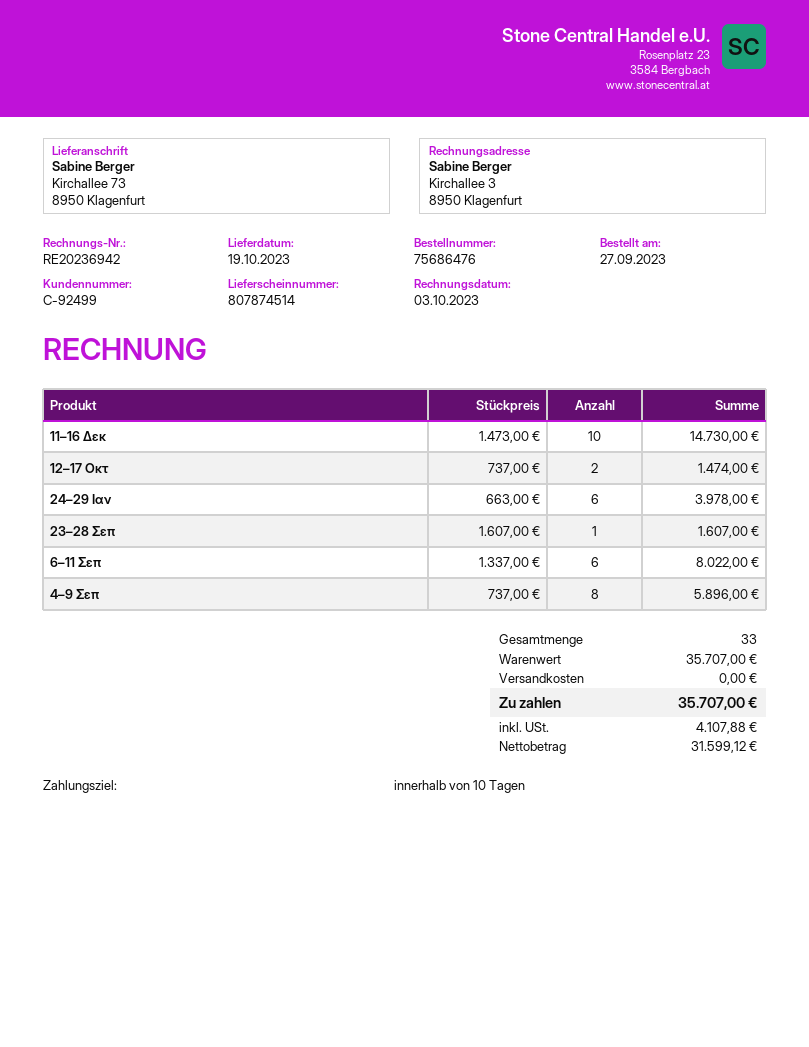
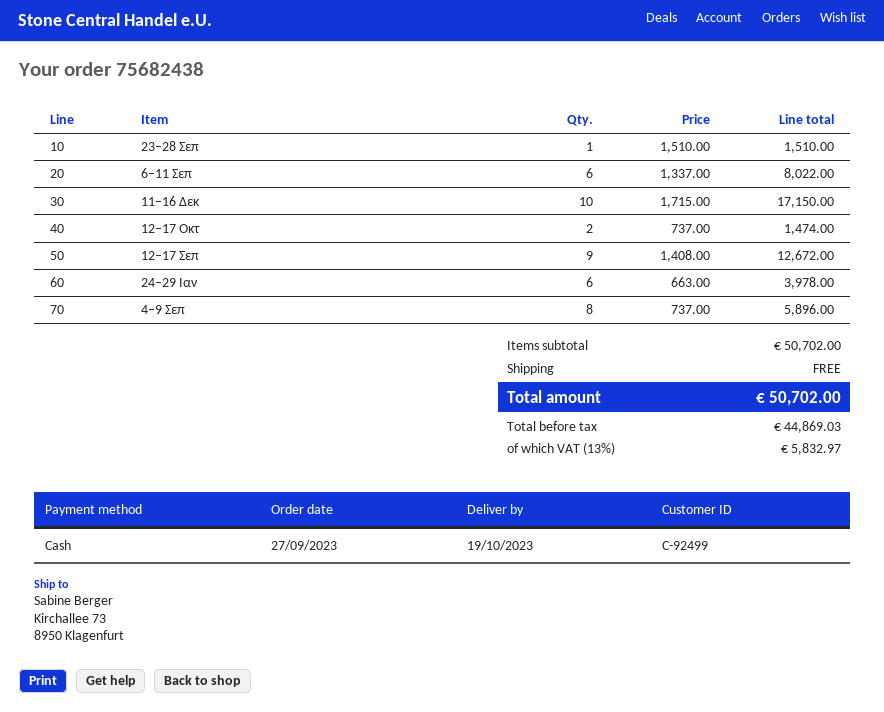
order number: 75686476 -> 75682438
11–16 Δεκ: 10 x 1473.00 = 14730.00 -> 10 x 1715.00 = 17150.00
23–28 Σεπ: 1 x 1607.00 = 1607.00 -> 1 x 1510.00 = 1510.00
12–17 Σεπ: none -> 9 x 1408.00 = 12672.00
subtotal: 35707.00 -> 50702.00
net: 31599.12 -> 44869.03
tax: 4107.88 -> 5832.97
total: 35707.00 -> 50702.00

